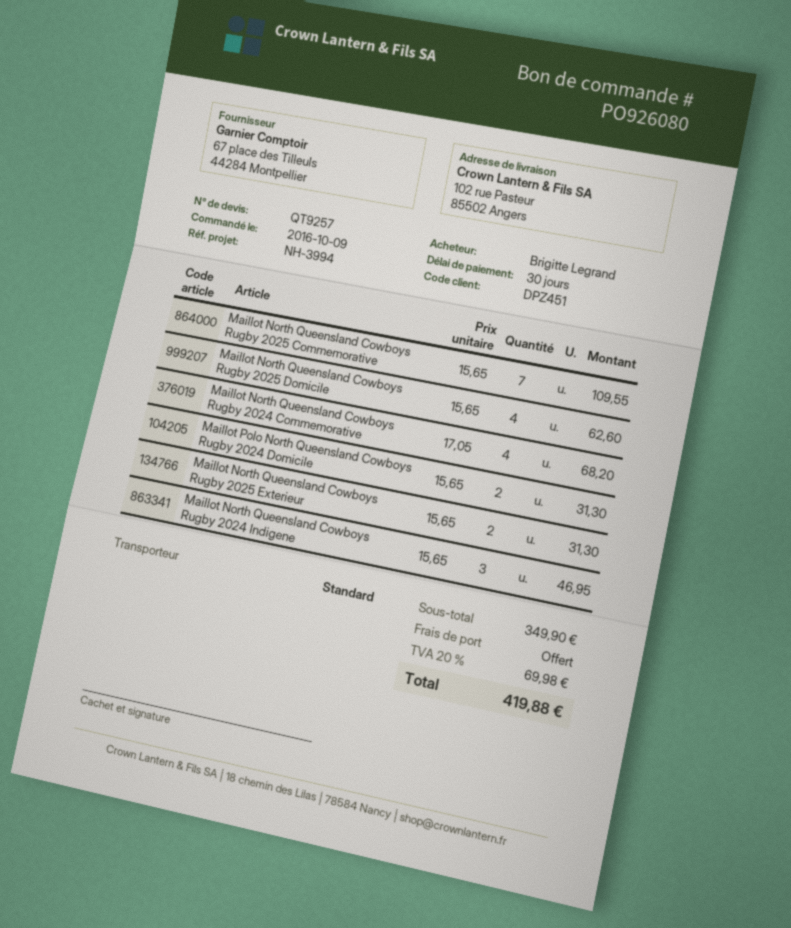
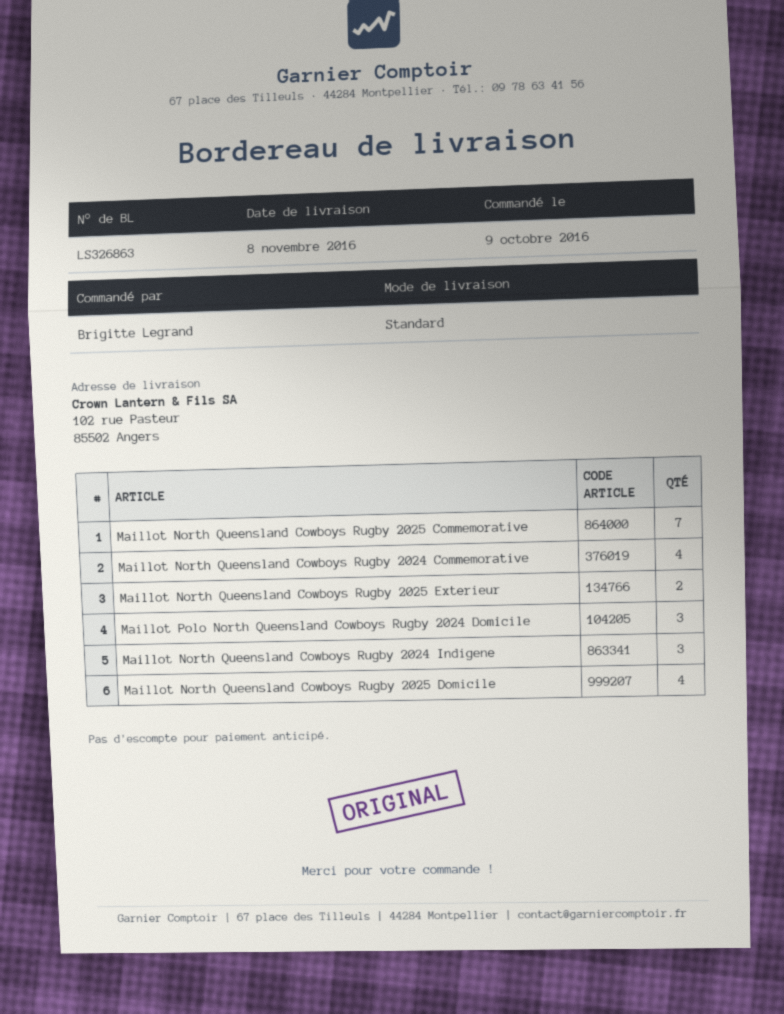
Maillot Polo North Queensland Cowboys Rugby 2024 Domicile: 2 -> 3

